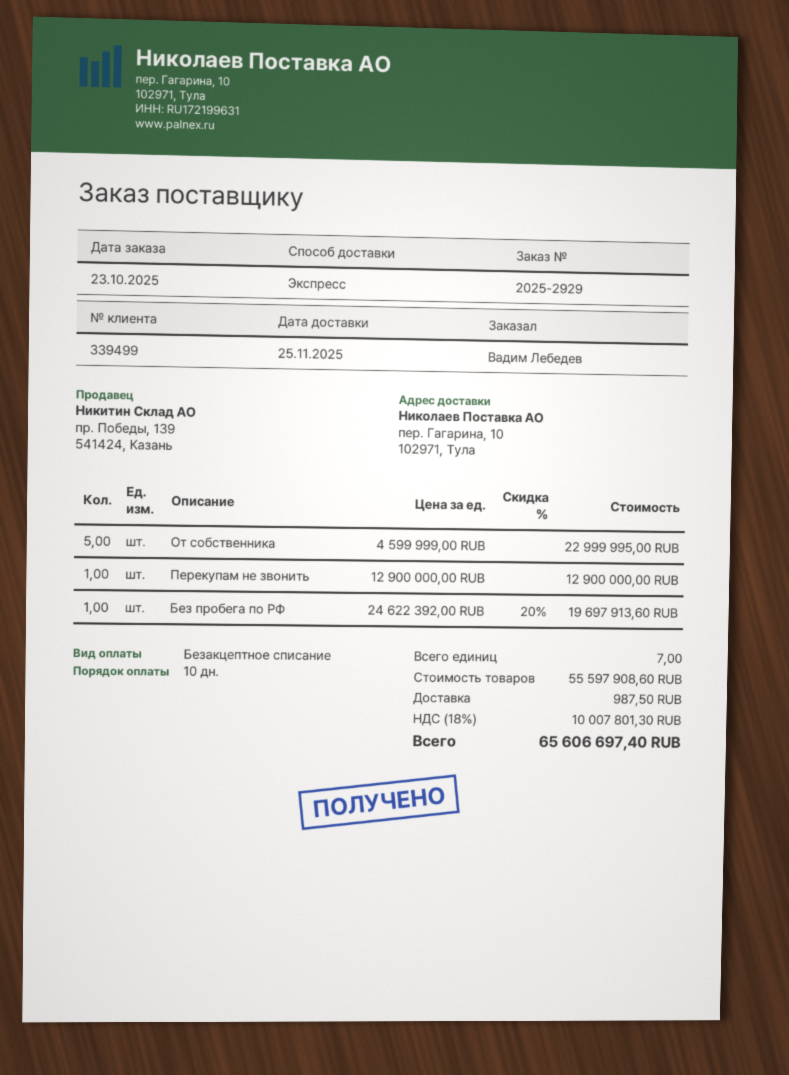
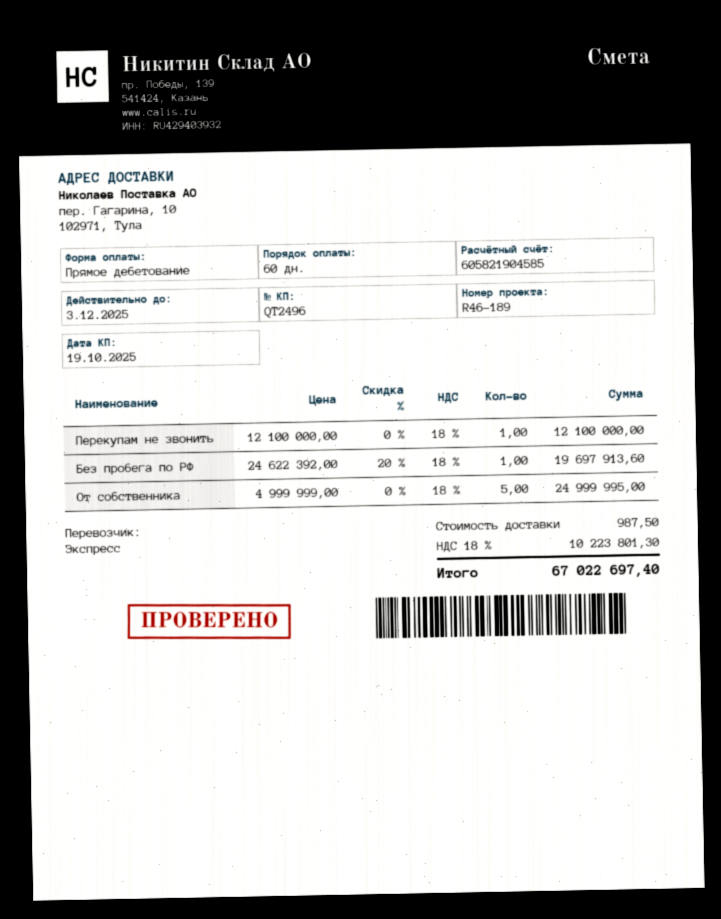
payment terms: 10 days -> 60 days
От собственника: 5 x 4599999.00 = 22999995.00 -> 5 x 4999999.00 = 24999995.00
Перекупам не звонить: 1 x 12900000.00 = 12900000.00 -> 1 x 12100000.00 = 12100000.00
tax: 18% = 10007801.30 -> 18% = 10223801.30
total: 65606697.40 -> 67022697.40

